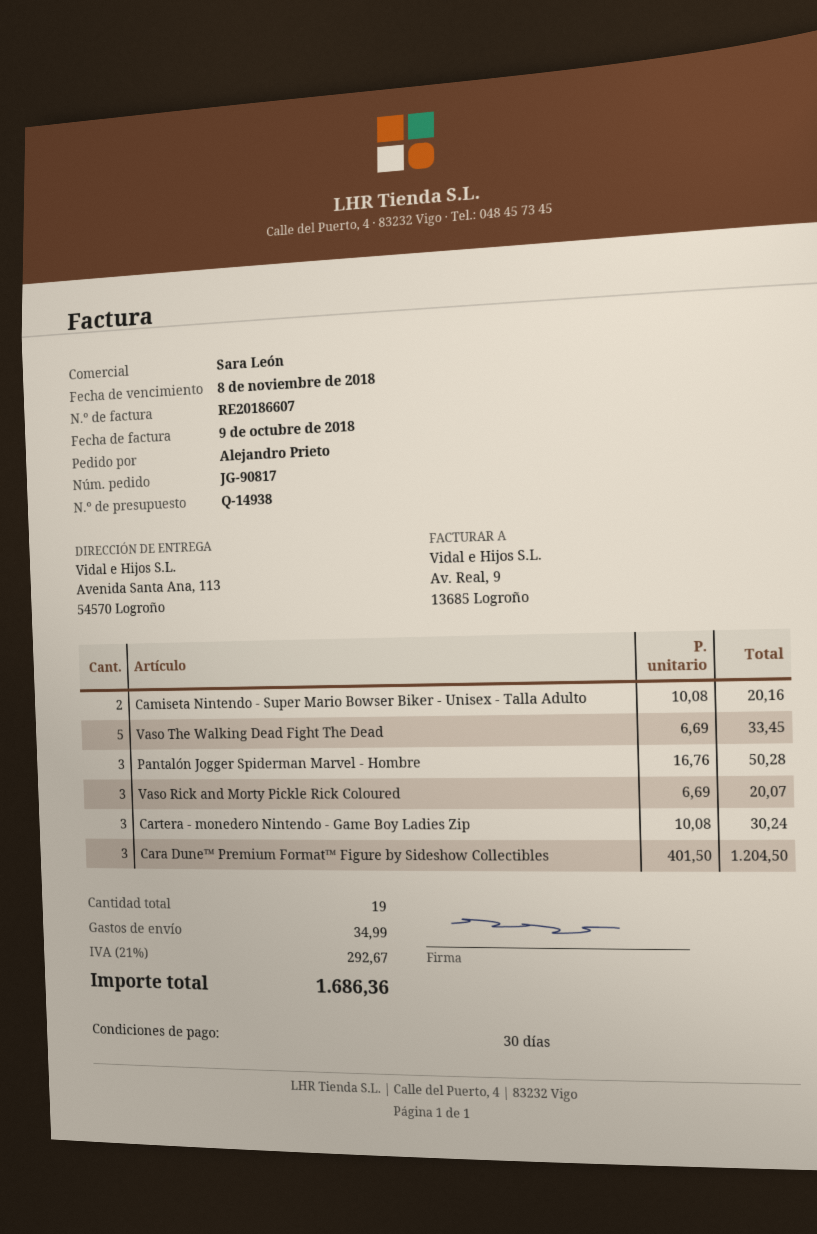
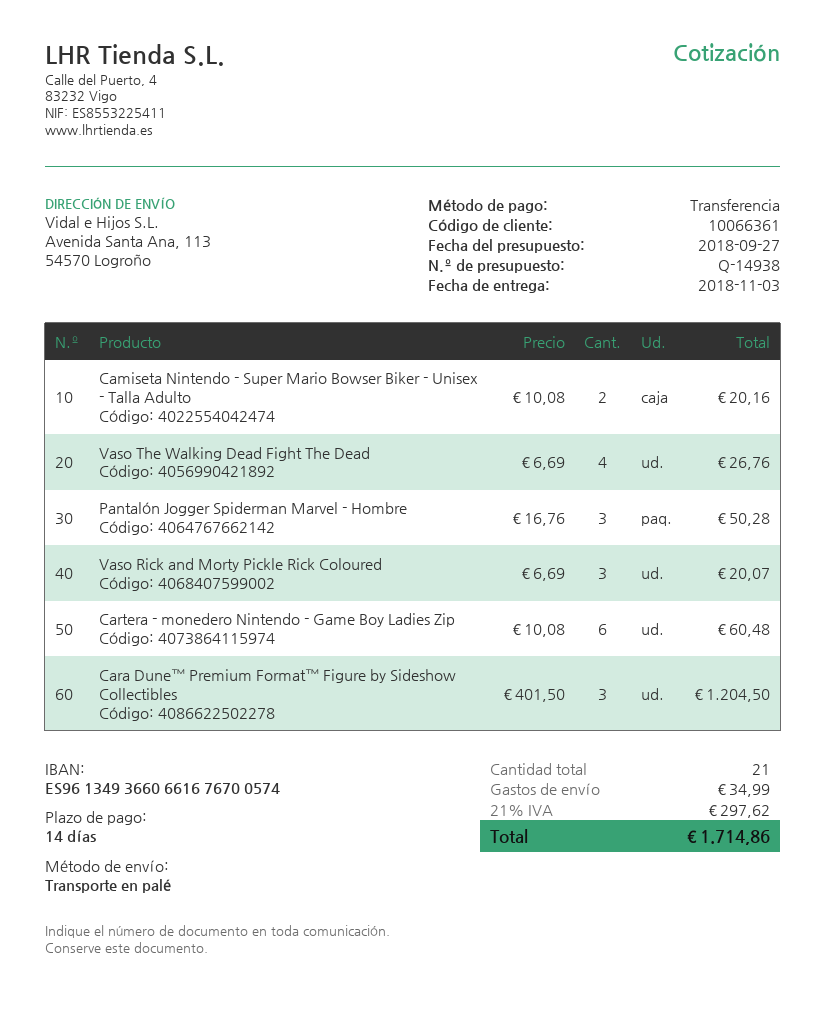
payment terms: 30 days -> 14 days
Vaso The Walking Dead Fight The Dead: 5 x 6.69 = 33.45 -> 4 x 6.69 = 26.76
Cartera - monedero Nintendo - Game Boy Ladies Zip: 3 x 10.08 = 30.24 -> 6 x 10.08 = 60.48
total quantity: 19 -> 21
tax: 21% = 292.67 -> 21% = 297.62
total: 1686.36 -> 1714.86

